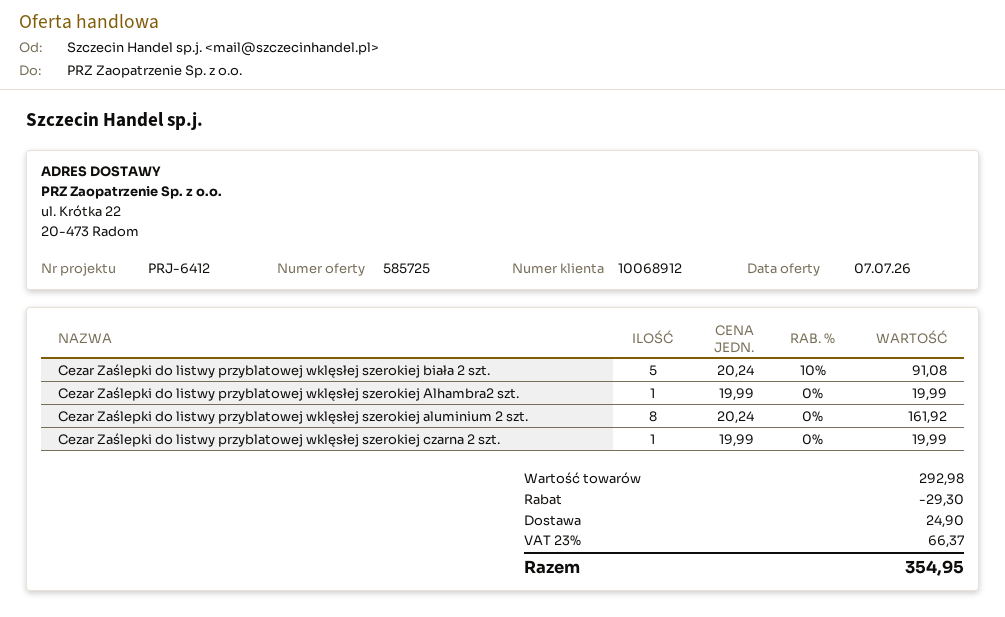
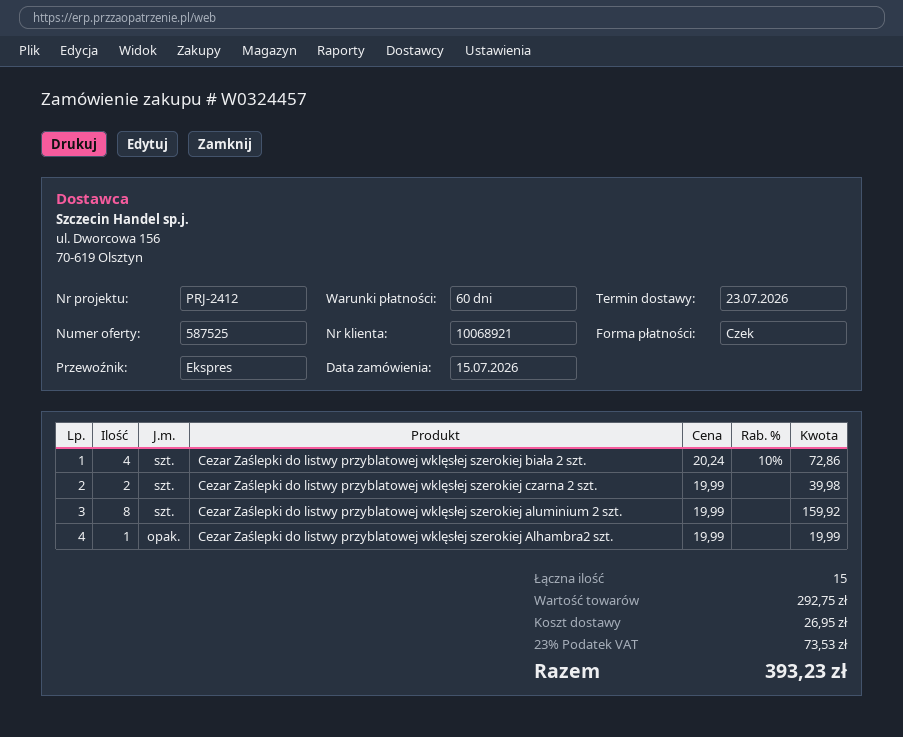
quote number: 585725 -> 587525
customer number: 10068912 -> 10068921
reference: PRJ-6412 -> PRJ-2412
Cezar Zaślepki do listwy przyblatowej wklęsłej szerokiej biała 2 szt.: 5 x 20.24 - 10% = 91.08 -> 4 x 20.24 - 10% = 72.86
Cezar Zaślepki do listwy przyblatowej wklęsłej szerokiej aluminium 2 szt.: 8 x 20.24 = 161.92 -> 8 x 19.99 = 159.92
Cezar Zaślepki do listwy przyblatowej wklęsłej szerokiej czarna 2 szt.: 1 x 19.99 = 19.99 -> 2 x 19.99 = 39.98
subtotal: 292.98 -> 292.75
discount: 29.30 -> none
shipping: 24.90 -> 26.95
tax: 23% = 66.37 -> 23% = 73.53
total: 354.95 -> 393.23

